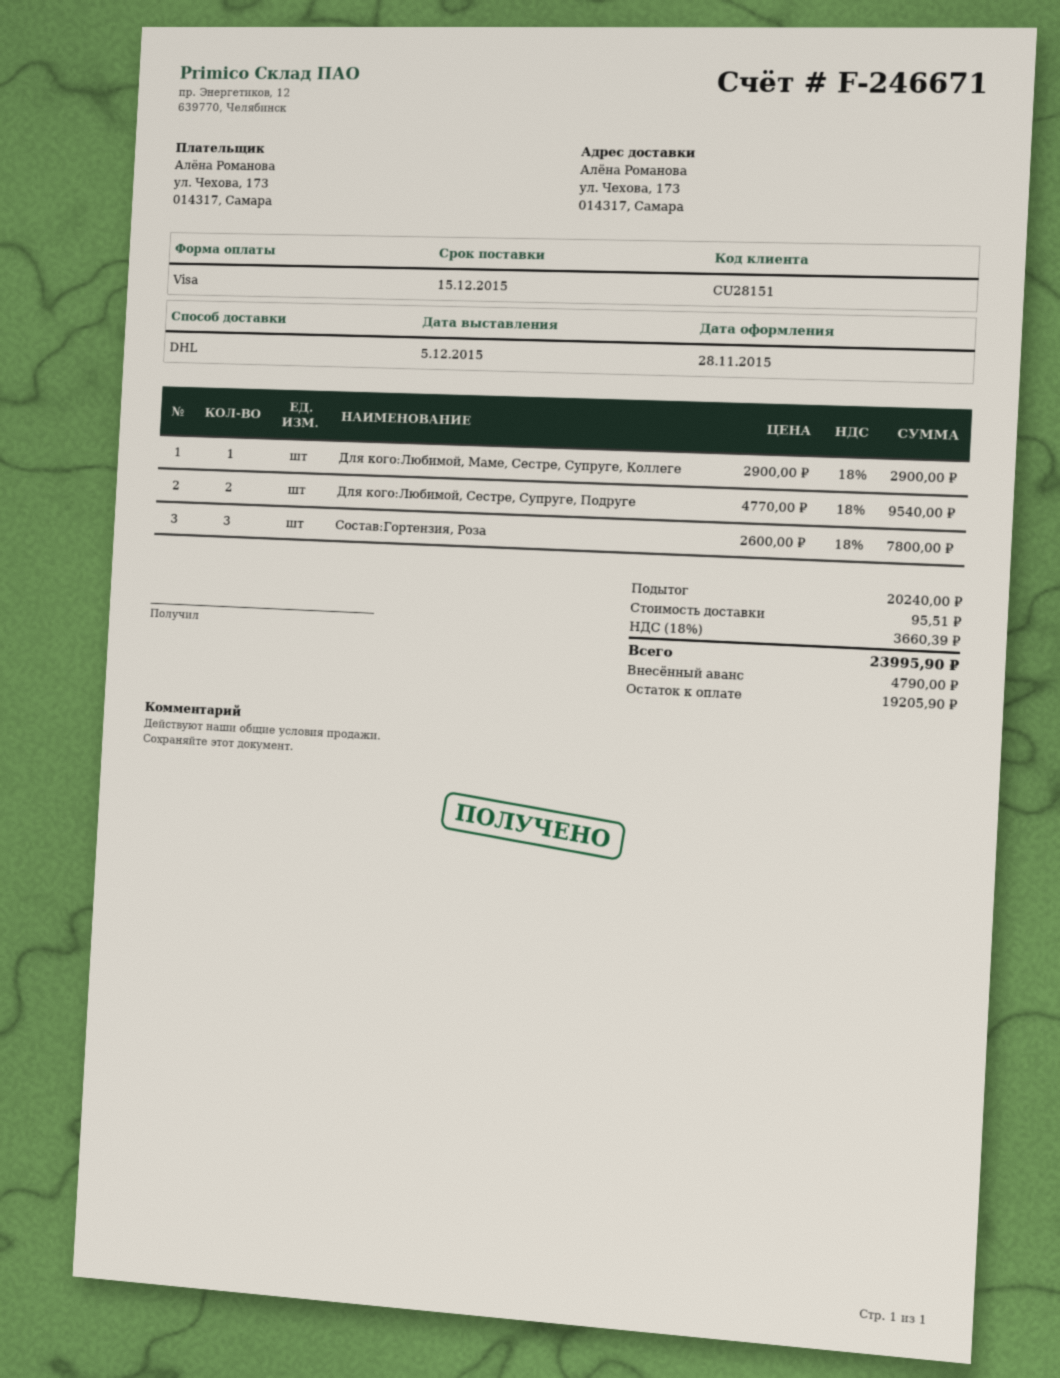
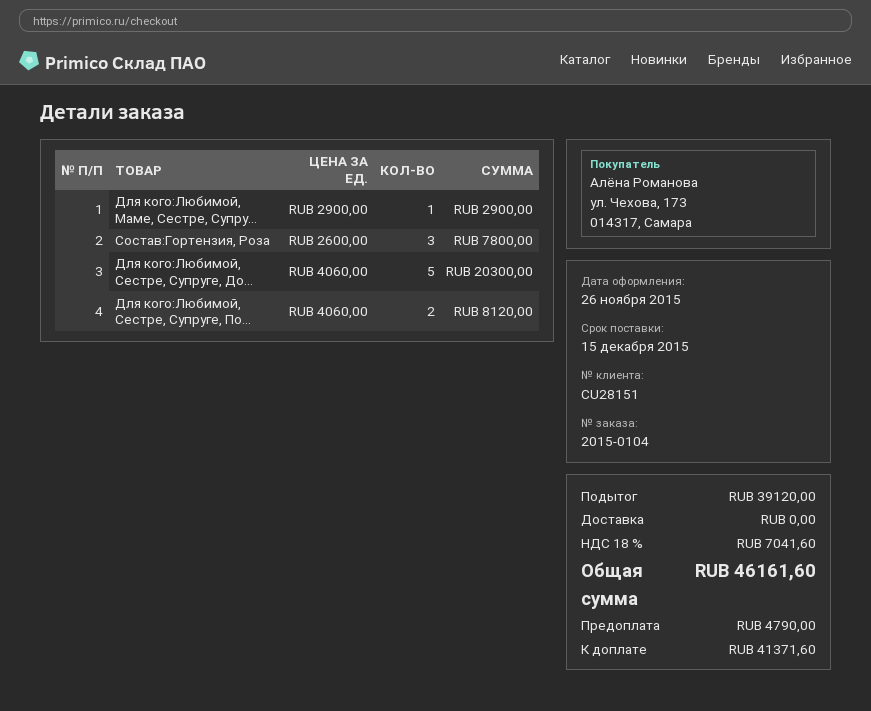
order date: 2015-11-28 -> 2015-11-26
Для кого:Любимой, Сестре, Супруге, Подруге: 2 x 4770.00 = 9540.00 -> 2 x 4060.00 = 8120.00
Для кого:Любимой, Сестре, Супруге, До...: none -> 5 x 4060.00 = 20300.00
subtotal: 20240.00 -> 39120.00
shipping: 95.51 -> 0.00
tax: 18% = 3660.39 -> 18% = 7041.60
total: 23995.90 -> 46161.60
balance: 19205.90 -> 41371.60

